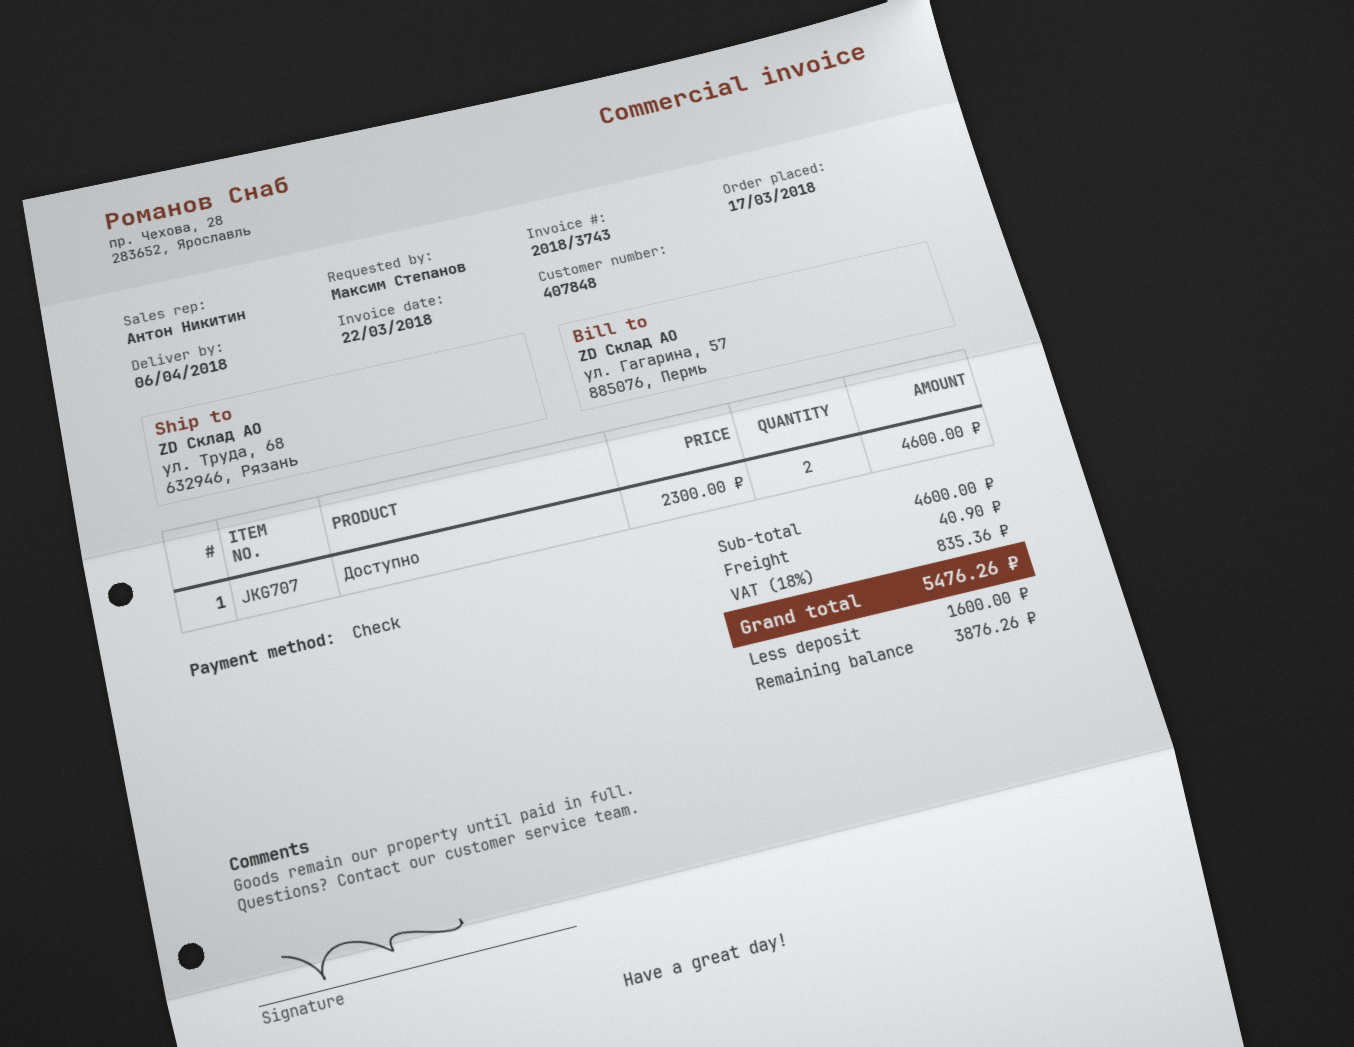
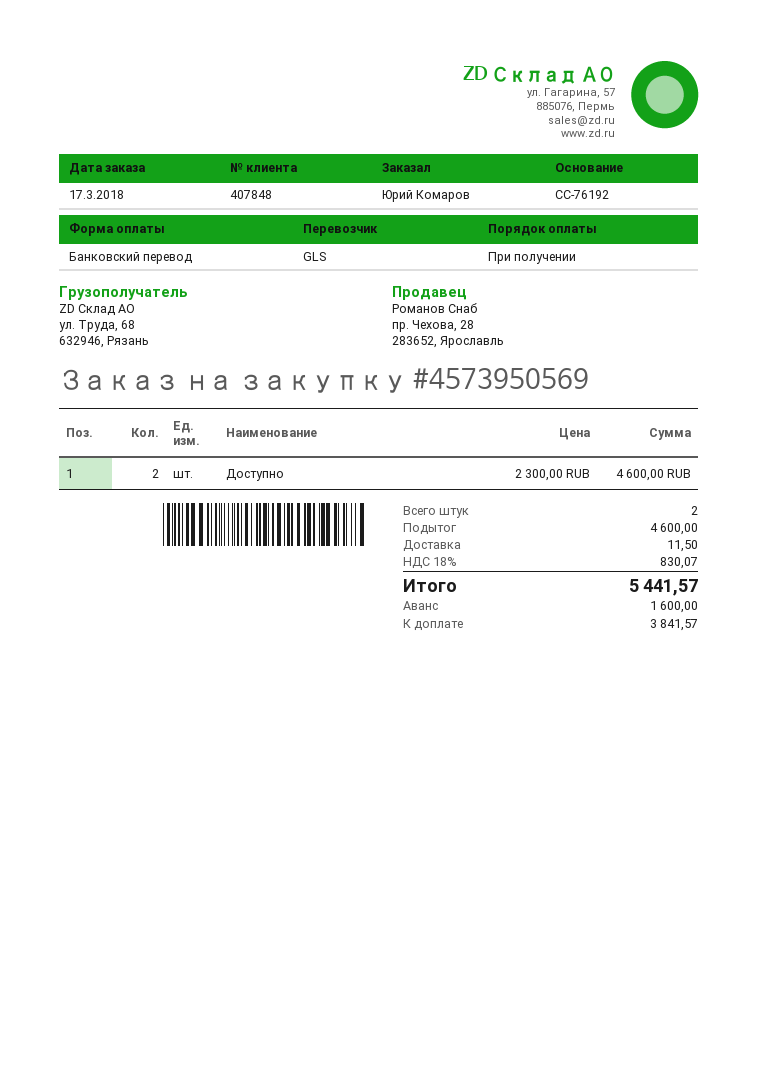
ordered by: Максим Степанов -> Юрий Комаров
payment method: cheque -> bank transfer
shipping: 40.90 -> 11.50
tax: 18% = 835.36 -> 18% = 830.07
total: 5476.26 -> 5441.57
balance: 3876.26 -> 3841.57

